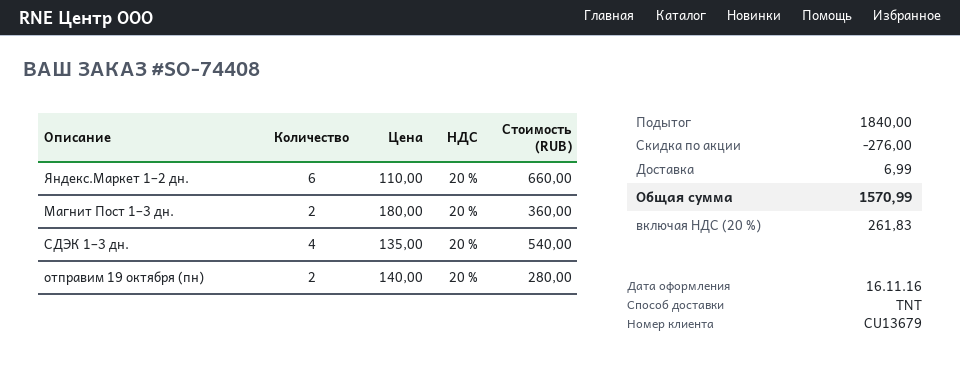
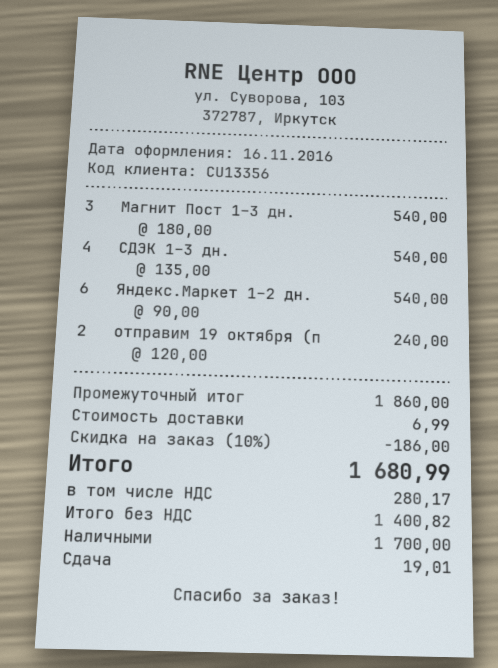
customer number: CU13679 -> CU13356
Яндекс.Маркет 1–2 дн.: 6 x 110.00 = 660.00 -> 6 x 90.00 = 540.00
Магнит Пост 1–3 дн.: 2 x 180.00 = 360.00 -> 3 x 180.00 = 540.00
отправим 19 октября (пн): 2 x 140.00 = 280.00 -> 2 x 120.00 = 240.00
subtotal: 1840.00 -> 1860.00
discount: 276.00 -> 186.00
tax: 261.83 -> 280.17
total: 1570.99 -> 1680.99

